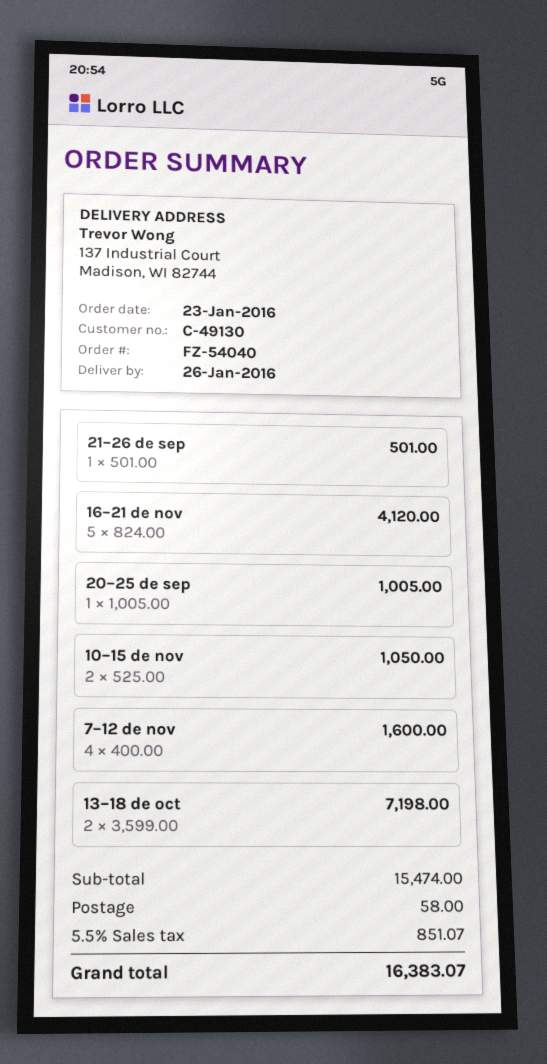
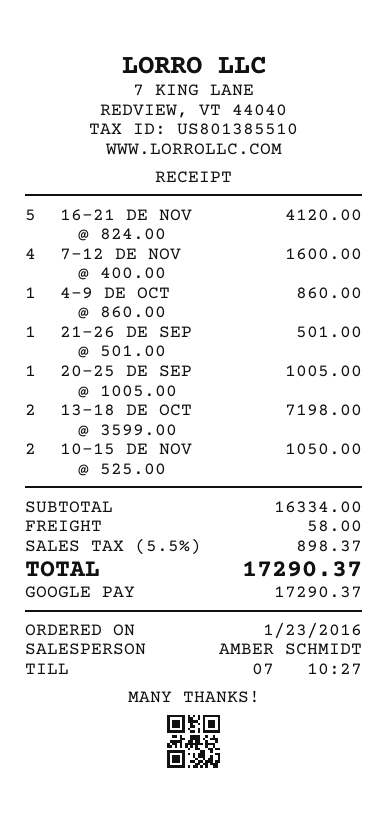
4–9 DE OCT: none -> 1 x 860.00 = 860.00
subtotal: 15474.00 -> 16334.00
tax: 5.5% = 851.07 -> 5.5% = 898.37
total: 16383.07 -> 17290.37

